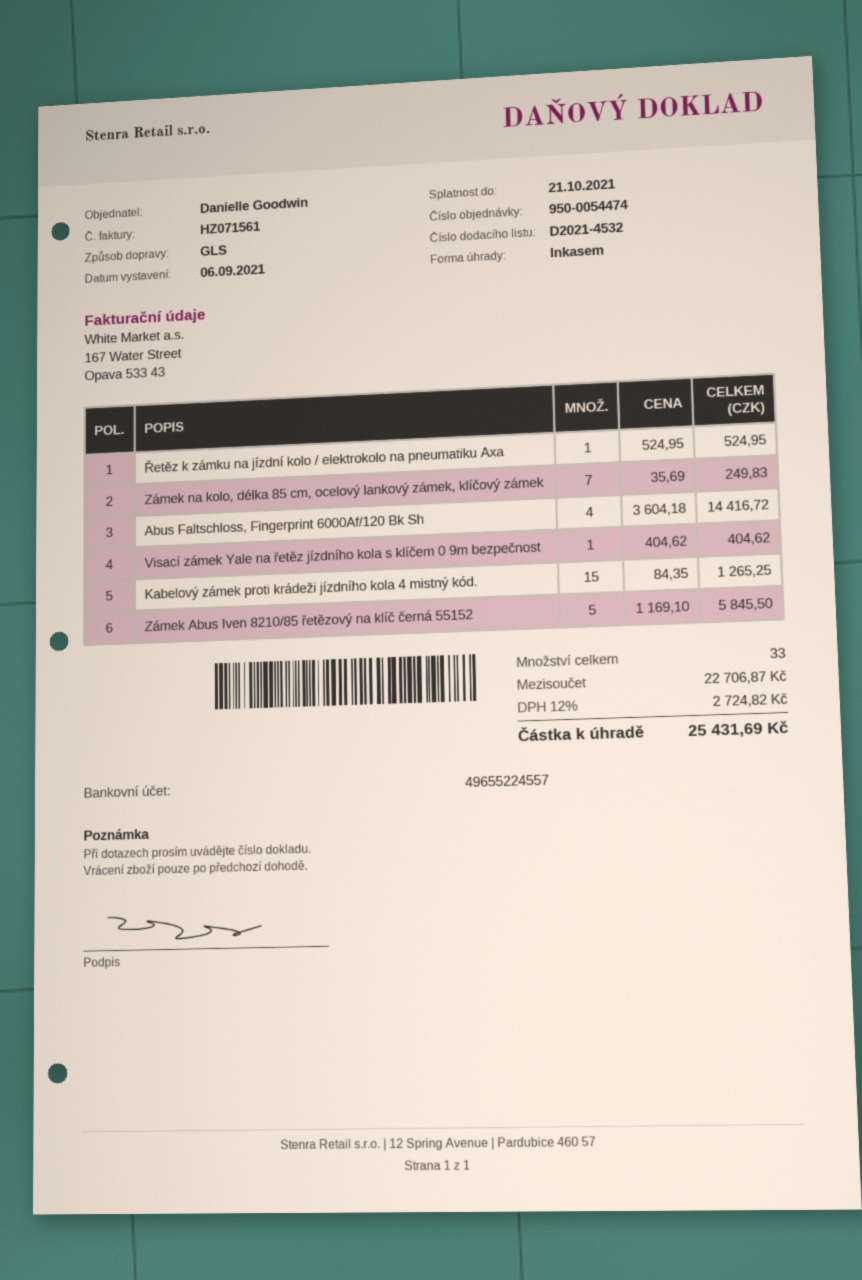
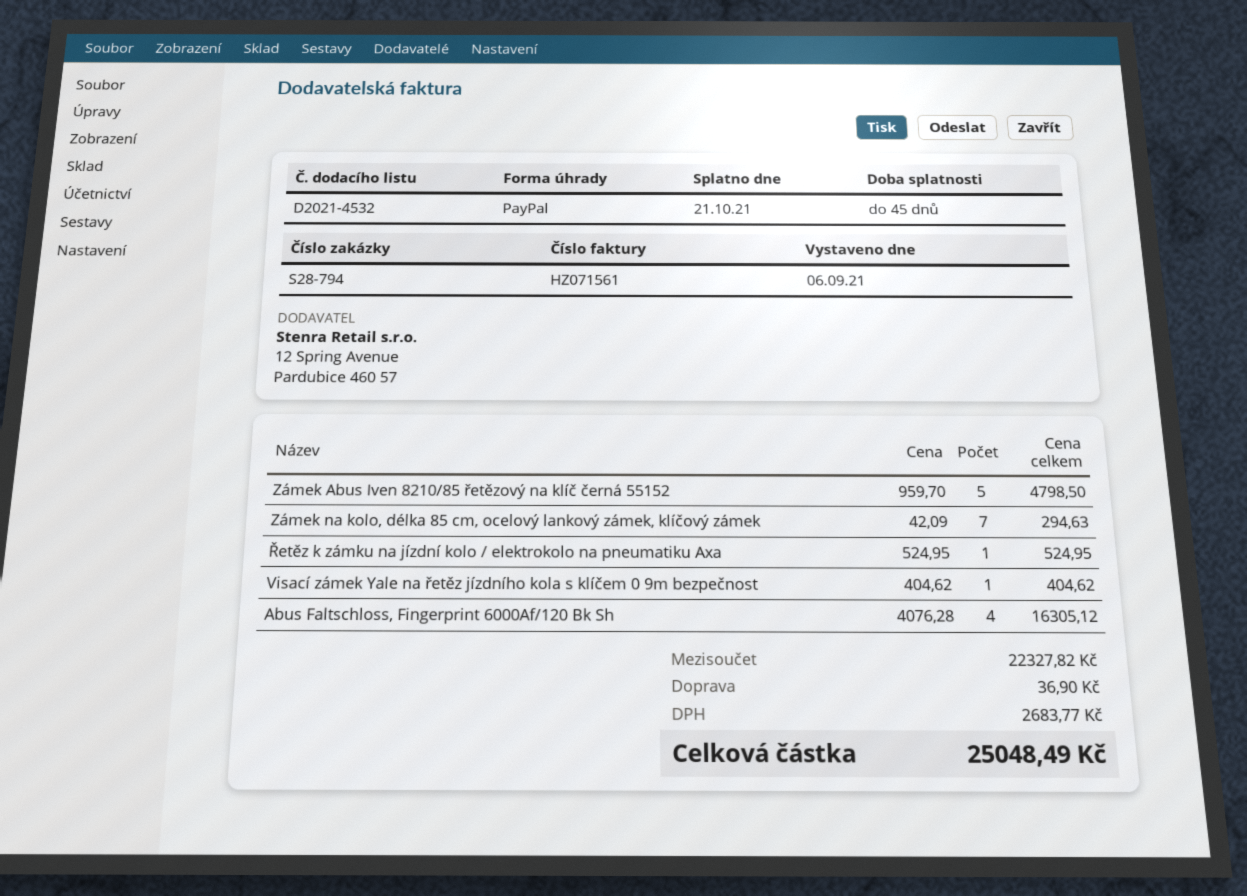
payment method: direct debit -> PayPal
Zámek na kolo, délka 85 cm, ocelový lankový zámek, klíčový zámek: 7 x 35.69 = 249.83 -> 7 x 42.09 = 294.63
Abus Faltschloss, Fingerprint 6000Af/120 Bk Sh: 4 x 3604.18 = 14416.72 -> 4 x 4076.28 = 16305.12
Kabelový zámek proti krádeži jízdního kola 4 mistný kód.: 15 x 84.35 = 1265.25 -> none
Zámek Abus Iven 8210/85 řetězový na klíč černá 55152: 5 x 1169.10 = 5845.50 -> 5 x 959.70 = 4798.50
subtotal: 22706.87 -> 22327.82
shipping: none -> 36.90
tax: 2724.82 -> 2683.77
total: 25431.69 -> 25048.49

